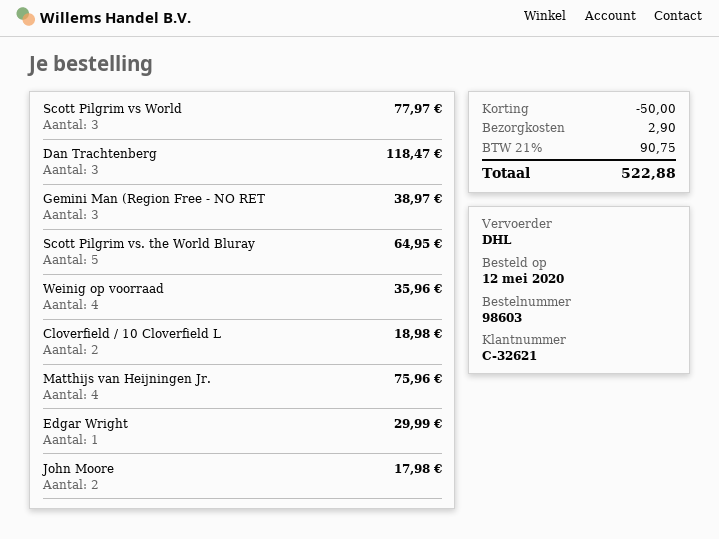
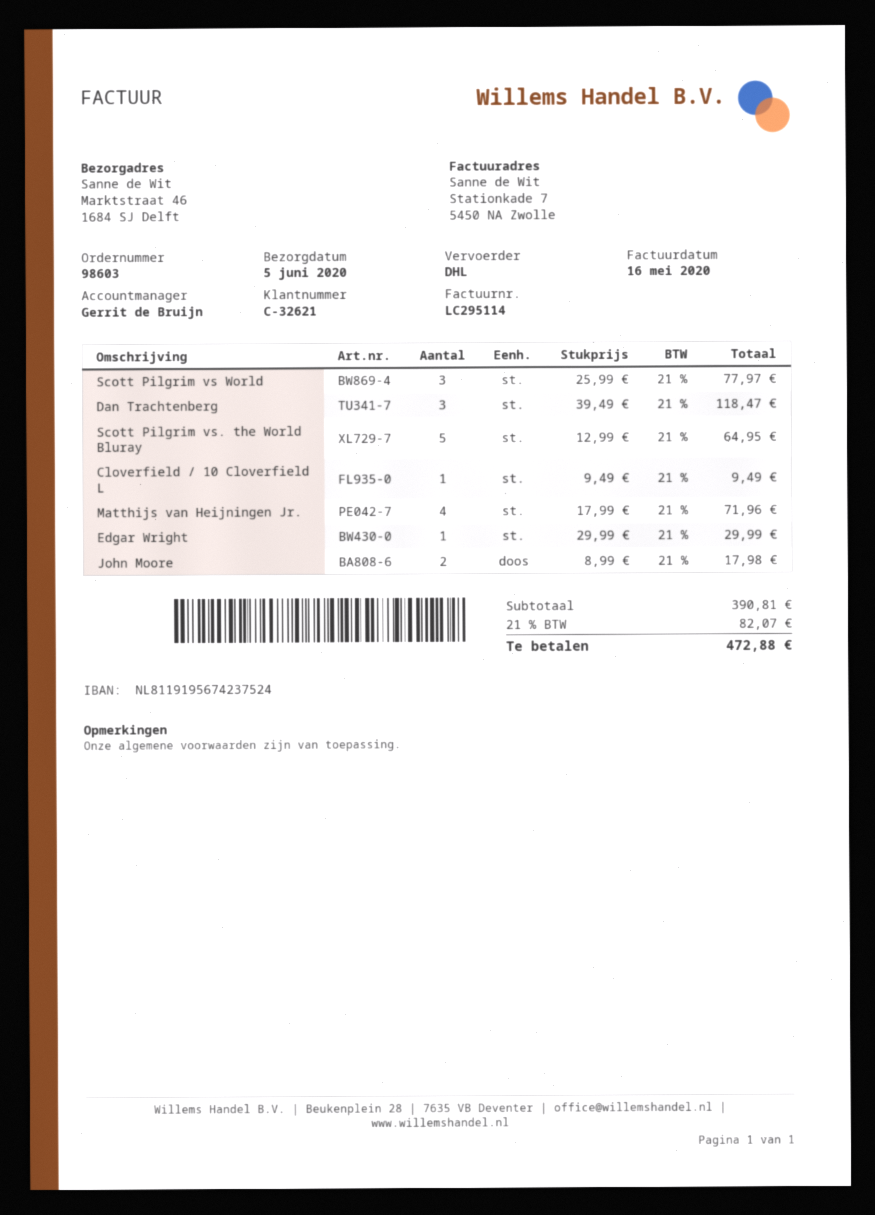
Gemini Man (Region Free - NO RET: 3 for 38.97 -> none
Weinig op voorraad: 4 for 35.96 -> none
Cloverfield / 10 Cloverfield L: 2 for 18.98 -> 1 for 9.49
Matthijs van Heijningen Jr.: 4 for 75.96 -> 4 for 71.96
discount: 50.00 -> none
shipping: 2.90 -> none
tax: 21% = 90.75 -> 21% = 82.07
total: 522.88 -> 472.88

